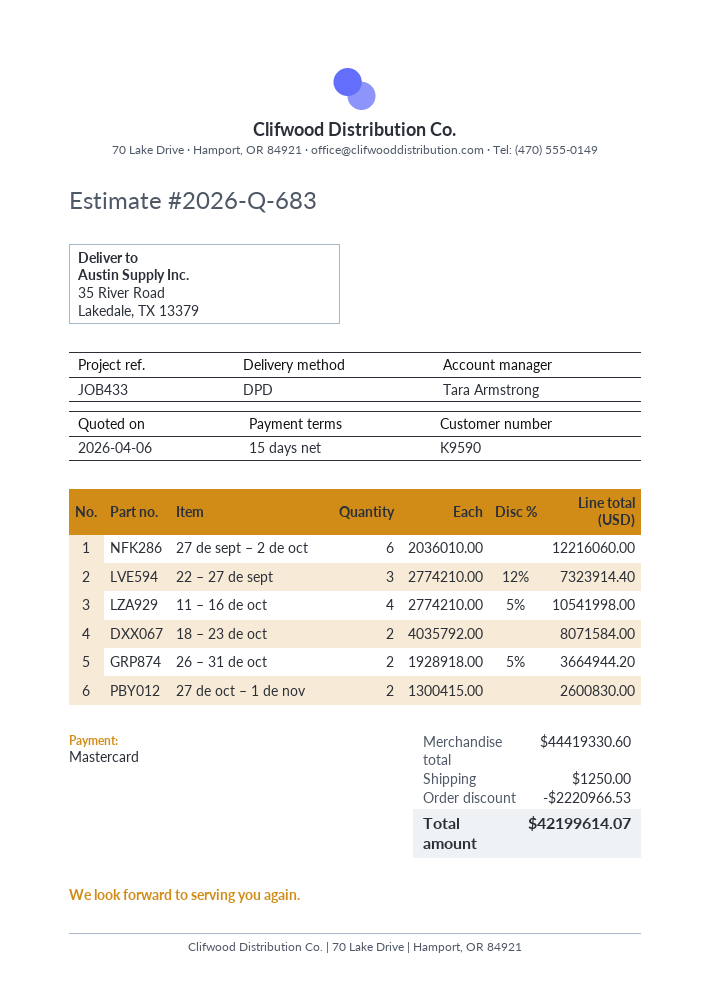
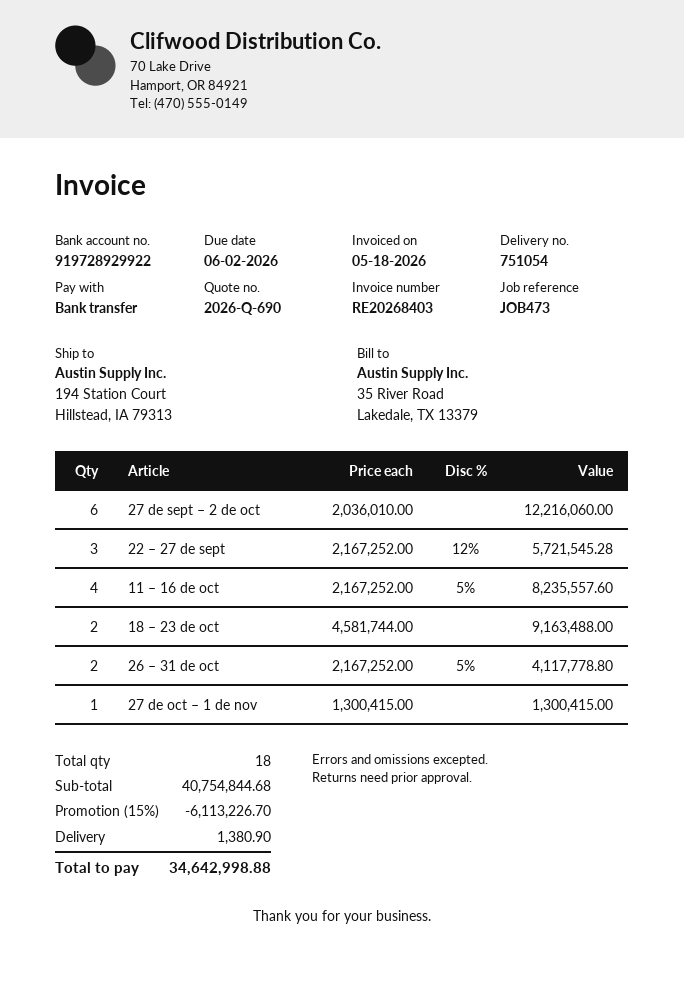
quote number: 2026-Q-683 -> 2026-Q-690
reference: JOB433 -> JOB473
payment method: Mastercard -> bank transfer
ship to: 35 River Road, Lakedale, TX 13379 -> 194 Station Court, Hillstead, IA 79313
22 – 27 de sept: 3 x 2774210.00 - 12% = 7323914.40 -> 3 x 2167252.00 - 12% = 5721545.28
11 – 16 de oct: 4 x 2774210.00 - 5% = 10541998.00 -> 4 x 2167252.00 - 5% = 8235557.60
18 – 23 de oct: 2 x 4035792.00 = 8071584.00 -> 2 x 4581744.00 = 9163488.00
26 – 31 de oct: 2 x 1928918.00 - 5% = 3664944.20 -> 2 x 2167252.00 - 5% = 4117778.80
27 de oct – 1 de nov: 2 x 1300415.00 = 2600830.00 -> 1 x 1300415.00 = 1300415.00
subtotal: 44419330.60 -> 40754844.68
discount: 2220966.53 -> 6113226.70
shipping: 1250.00 -> 1380.90
total: 42199614.07 -> 34642998.88

